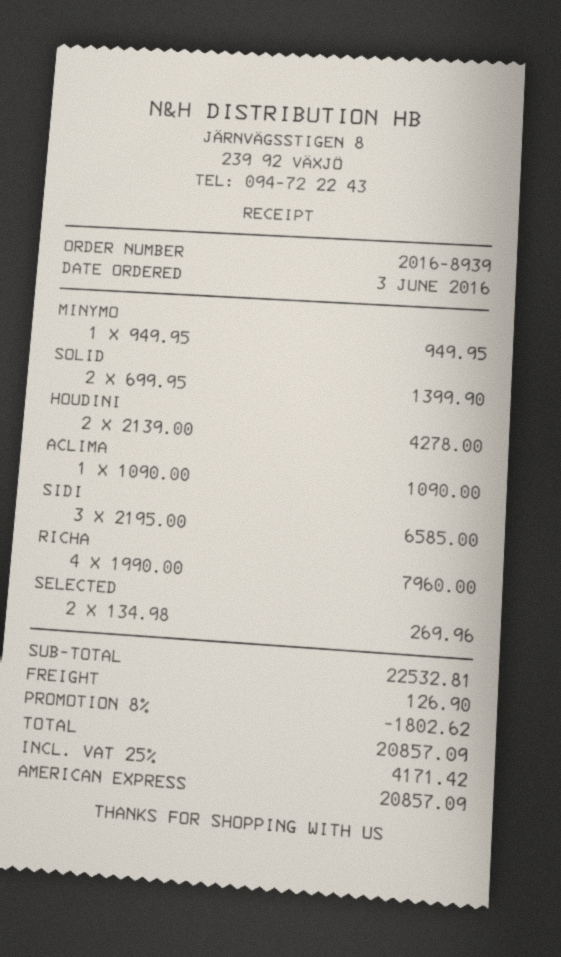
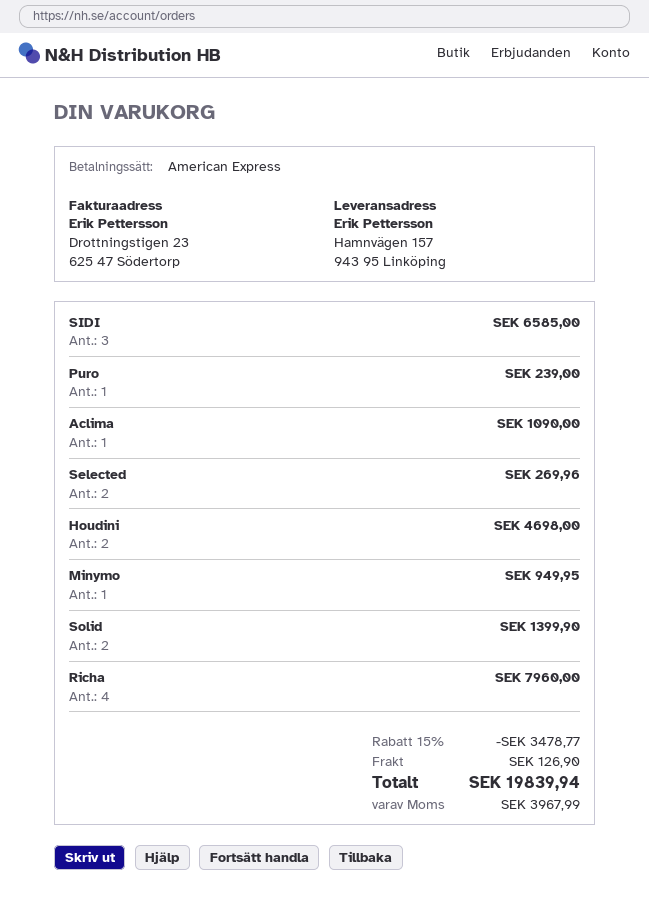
HOUDINI: 2 for 4278.00 -> 2 for 4698.00
Puro: none -> 1 for 239.00
discount: 8% = 1802.62 -> 15% = 3478.77
tax: 4171.42 -> 3967.99
total: 20857.09 -> 19839.94

